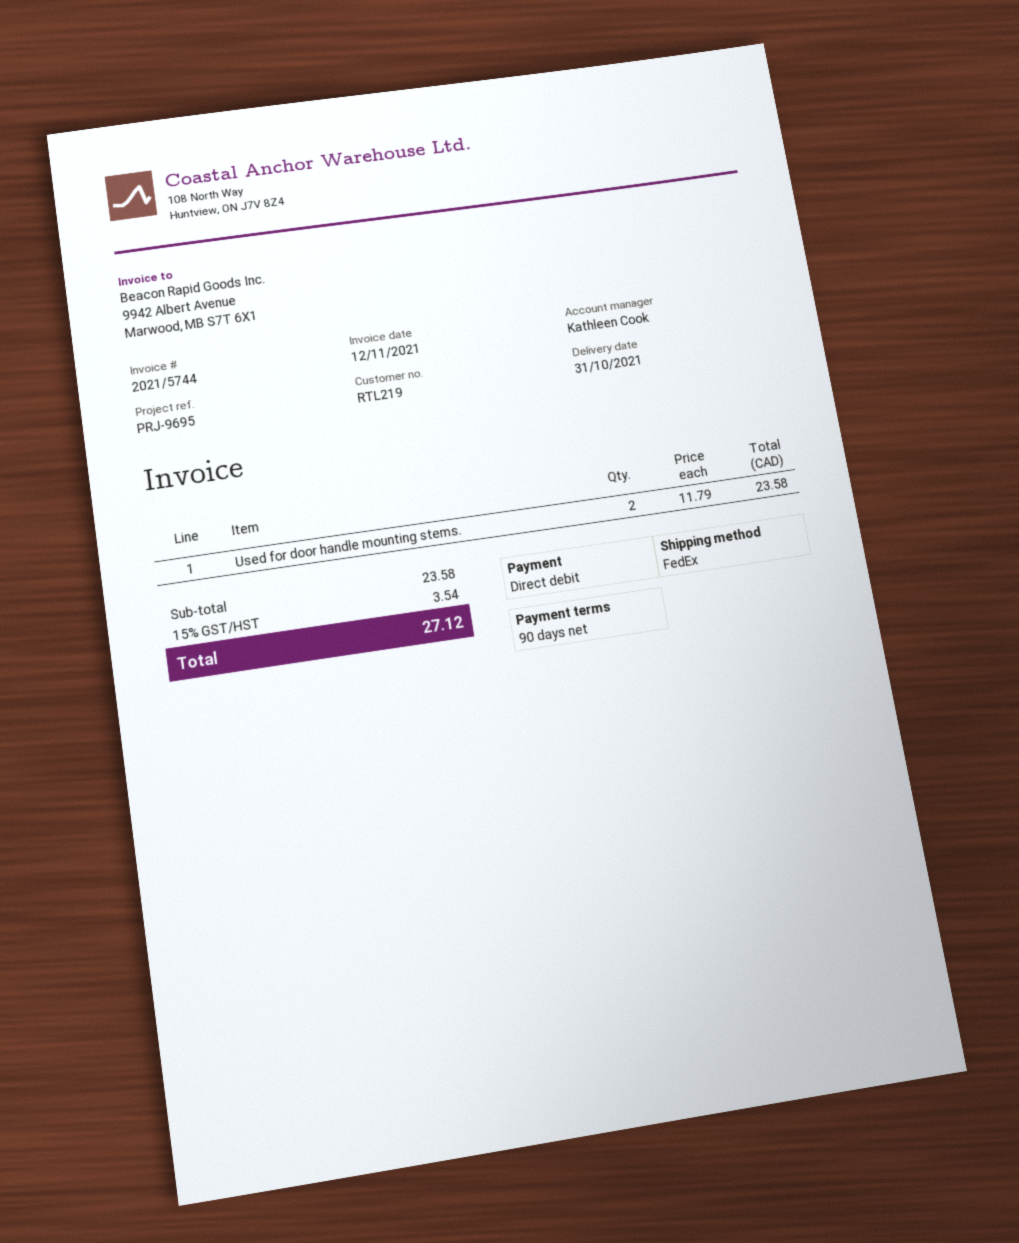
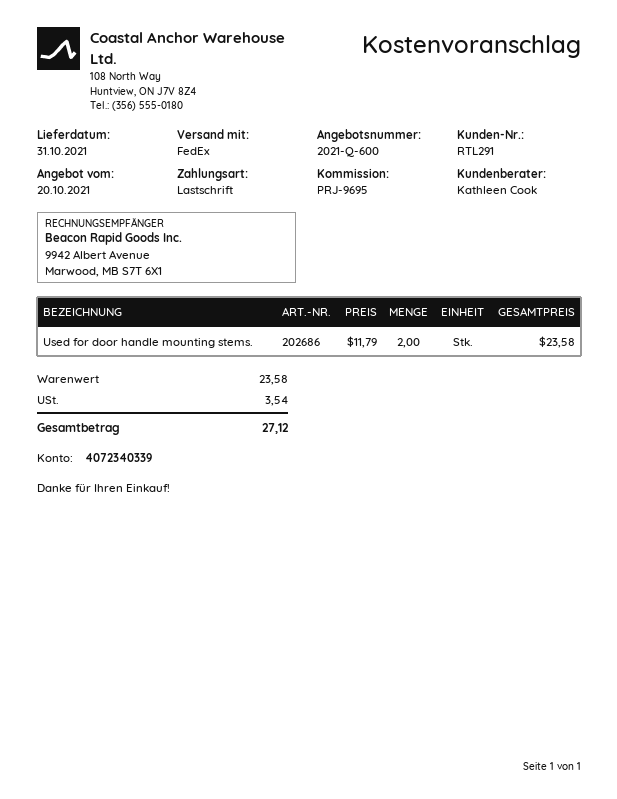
customer number: RTL219 -> RTL291

